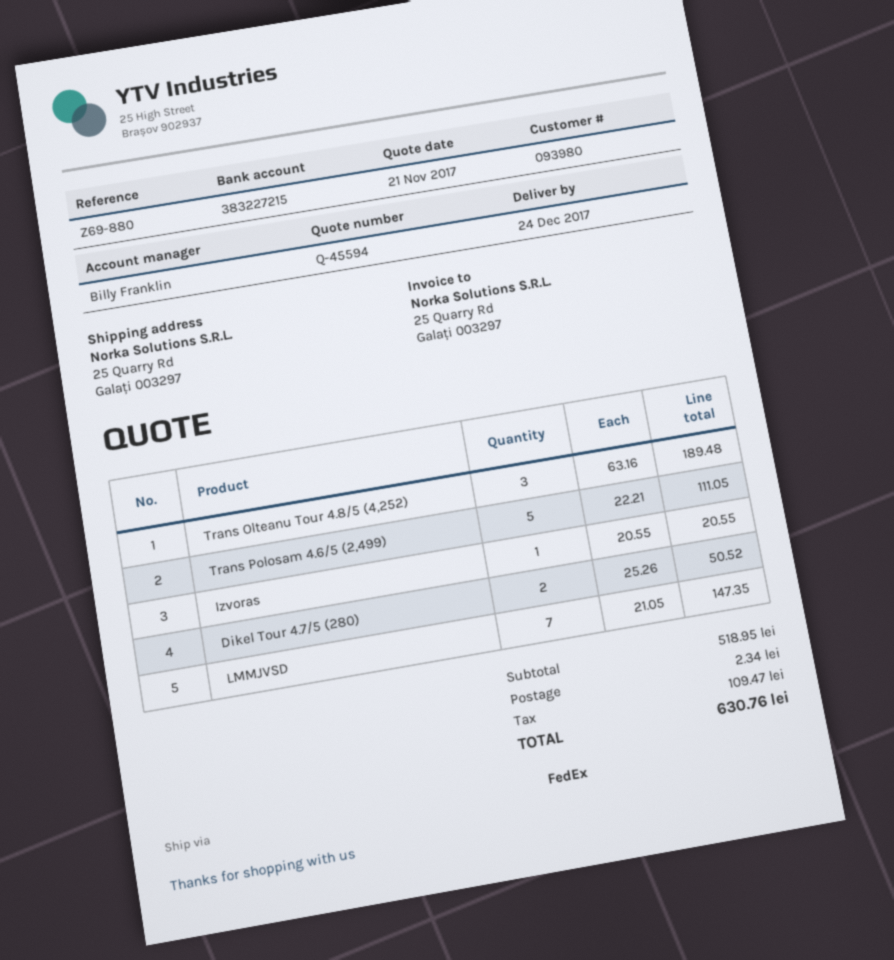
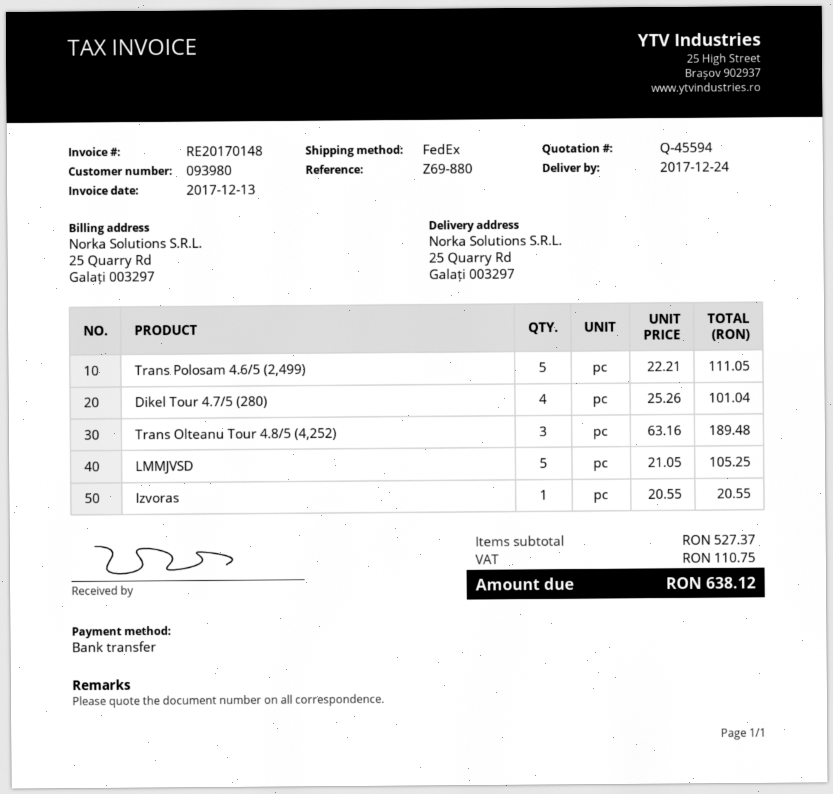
Dikel Tour 4.7/5 (280): 2 x 25.26 = 50.52 -> 4 x 25.26 = 101.04
LMMJVSD: 7 x 21.05 = 147.35 -> 5 x 21.05 = 105.25
subtotal: 518.95 -> 527.37
shipping: 2.34 -> none
tax: 109.47 -> 110.75
total: 630.76 -> 638.12

